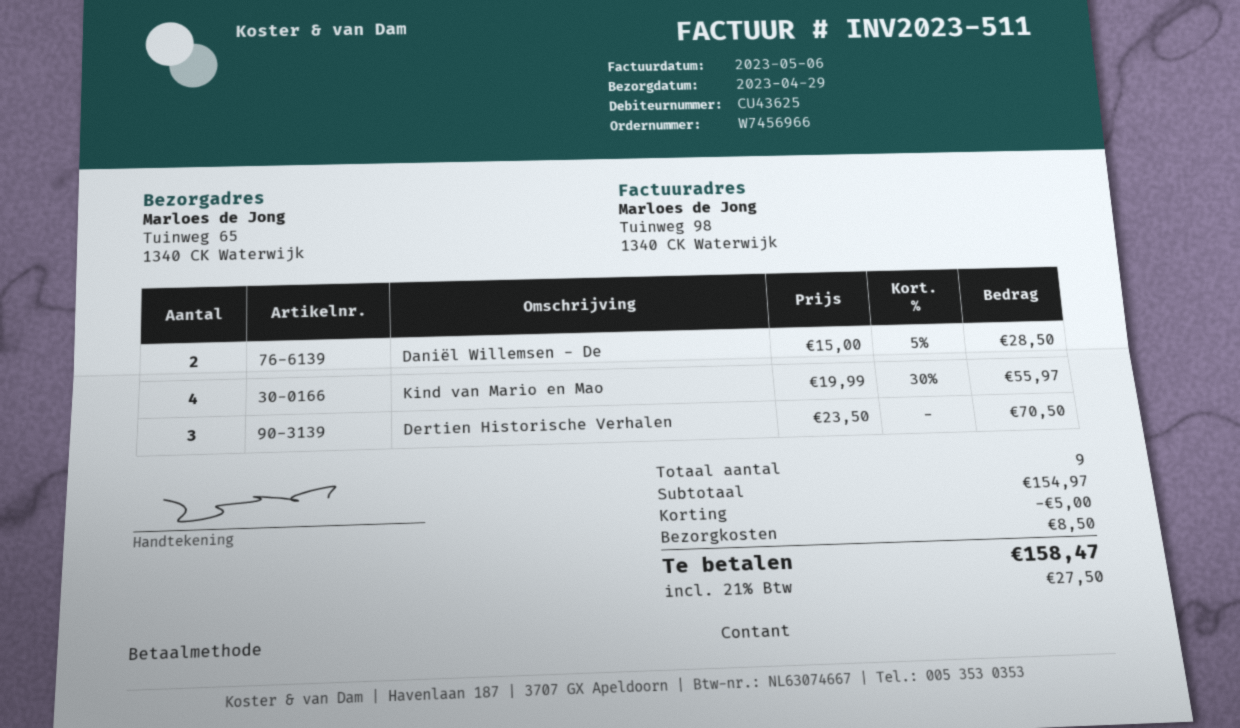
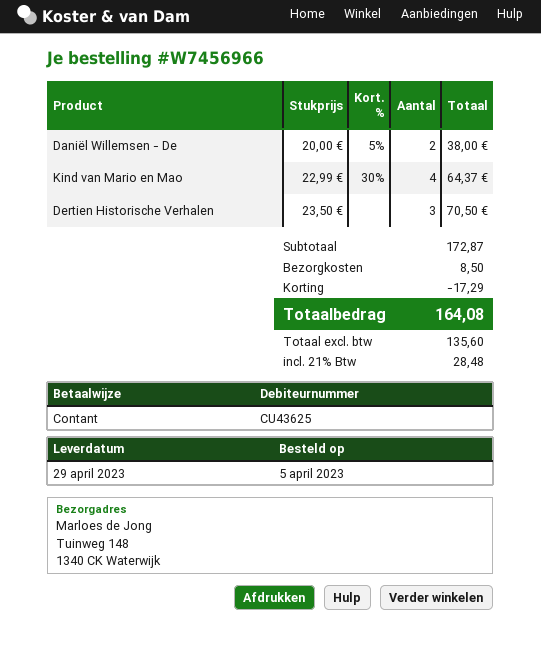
ship to: Tuinweg 65, 1340 CK Waterwijk -> Tuinweg 148, 1340 CK Waterwijk
Daniël Willemsen - De: 2 x 15.00 - 5% = 28.50 -> 2 x 20.00 - 5% = 38.00
Kind van Mario en Mao: 4 x 19.99 - 30% = 55.97 -> 4 x 22.99 - 30% = 64.37
subtotal: 154.97 -> 172.87
discount: 5.00 -> 17.29
tax: 21% = 27.50 -> 21% = 28.48
total: 158.47 -> 164.08

